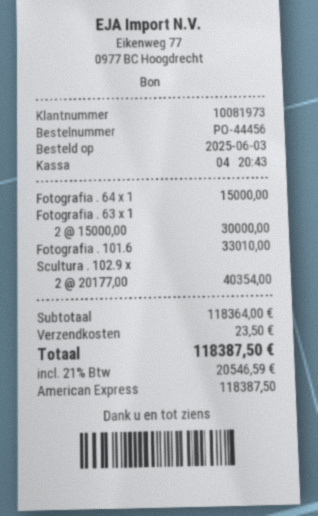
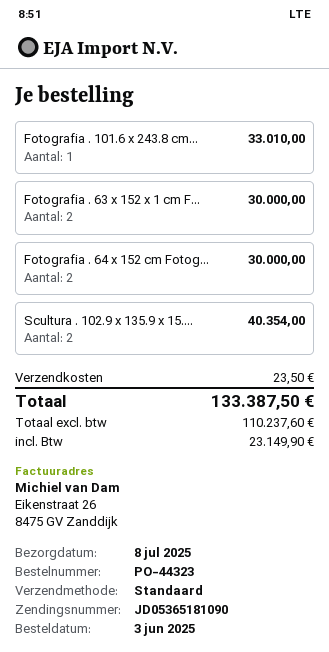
order number: PO-44456 -> PO-44323
Fotografia . 64 x 1: 1 for 15000.00 -> 2 for 30000.00
tax: 20546.59 -> 23149.90
total: 118387.50 -> 133387.50

